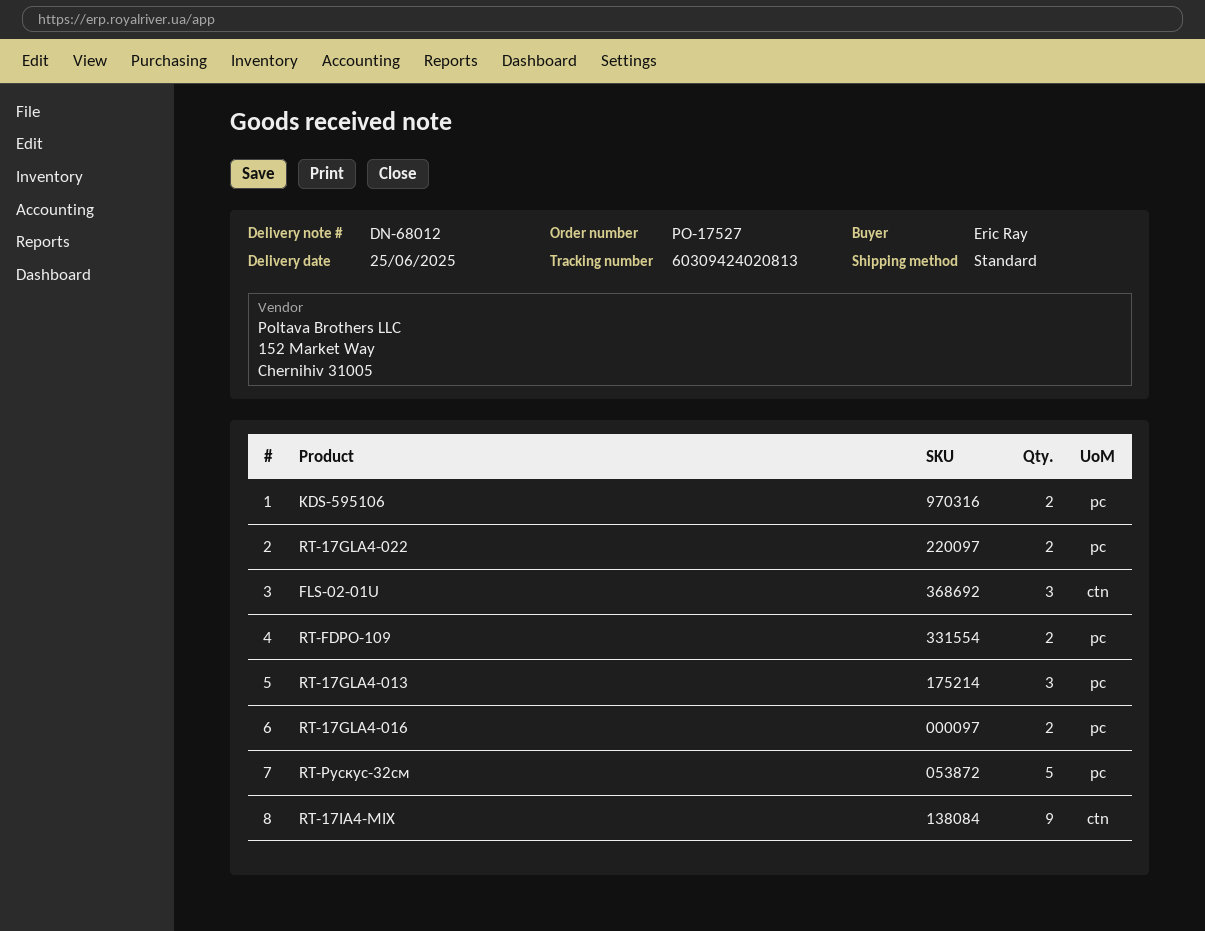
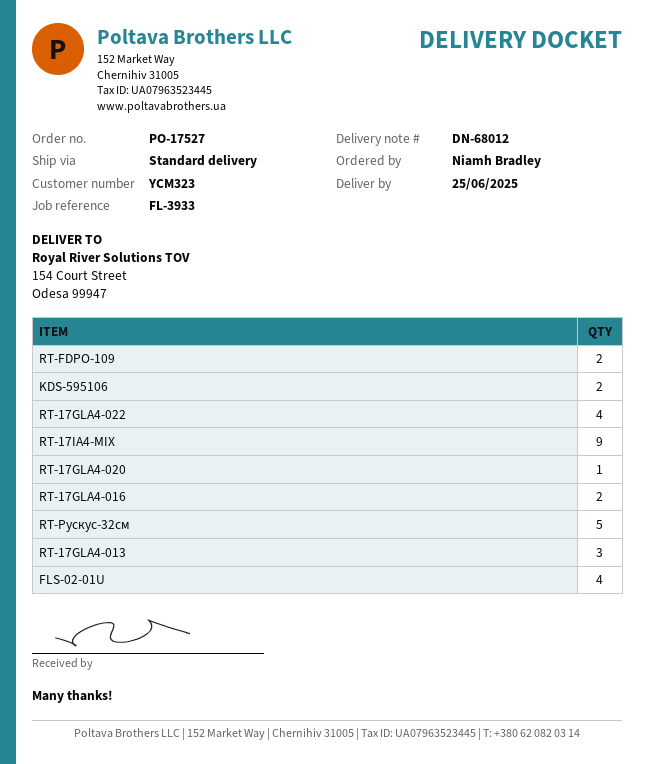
ordered by: Eric Ray -> Niamh Bradley
RT-17GLA4-022: 2 -> 4
FLS-02-01U: 3 -> 4
RT-17GLA4-020: none -> 1

